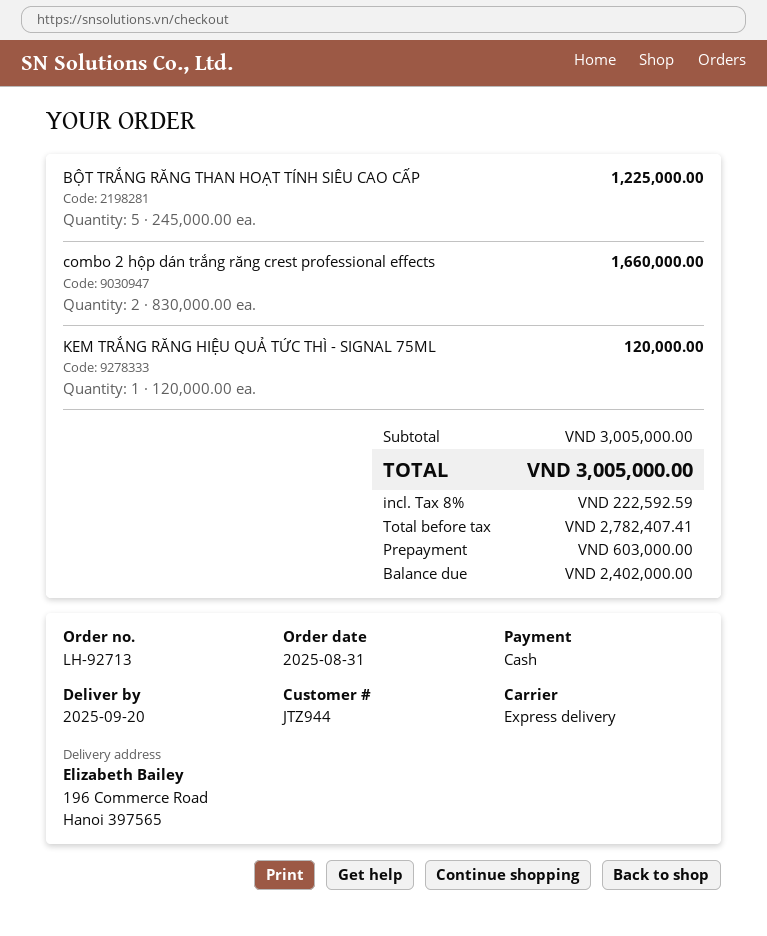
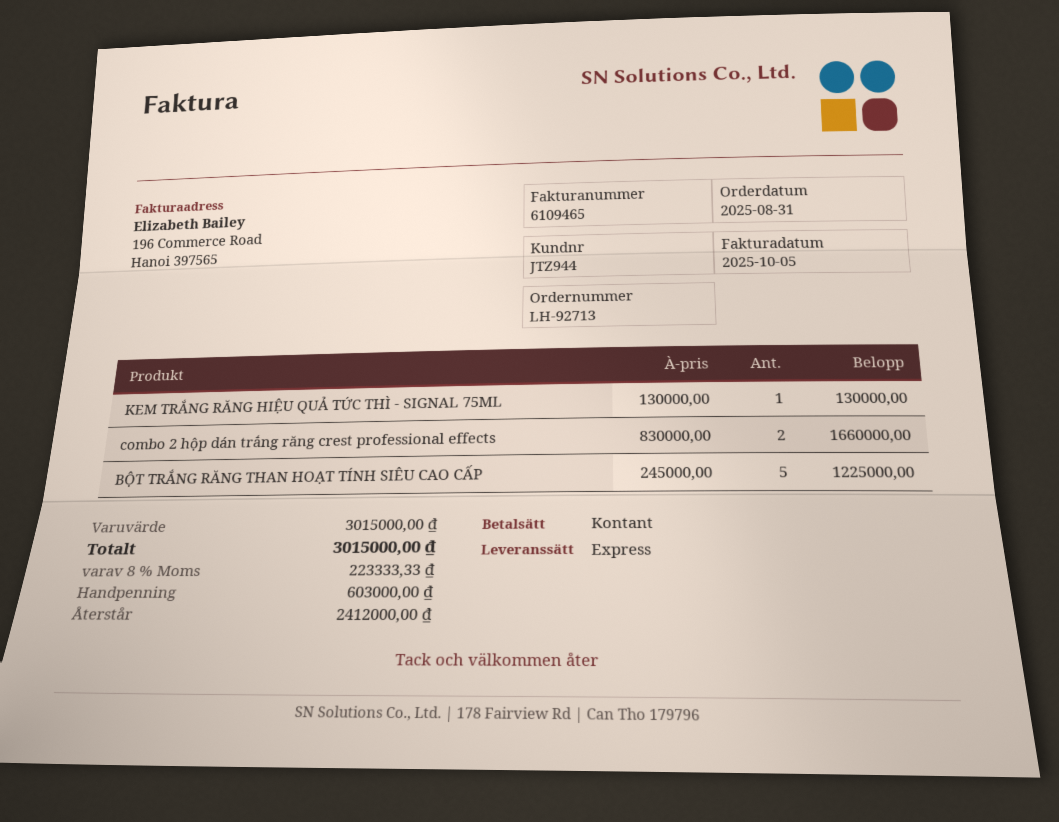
KEM TRẮNG RĂNG HIỆU QUẢ TỨC THÌ - SIGNAL 75ML: 1 x 120000.00 = 120000.00 -> 1 x 130000.00 = 130000.00
subtotal: 3005000.00 -> 3015000.00
tax: 8% = 222592.59 -> 8% = 223333.33
total: 3005000.00 -> 3015000.00
balance: 2402000.00 -> 2412000.00

